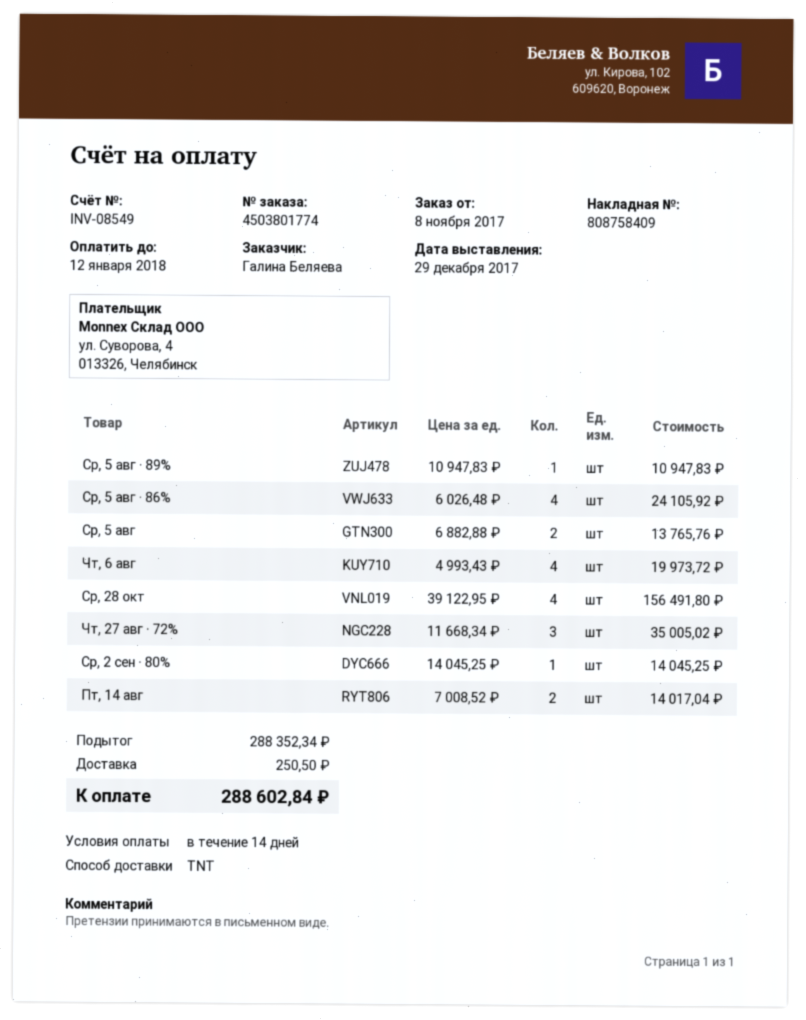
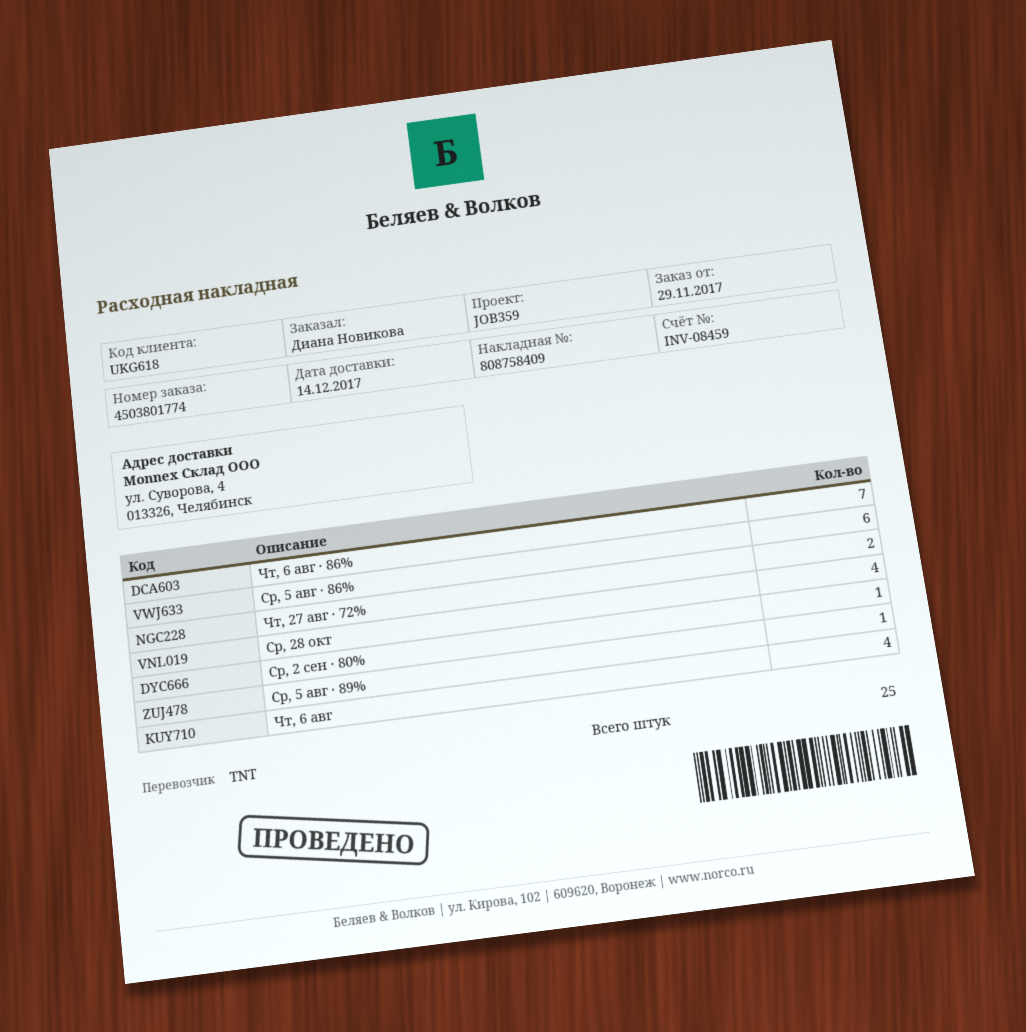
order date: 2017-11-08 -> 2017-11-29
invoice number: INV-08549 -> INV-08459
ordered by: Галина Беляева -> Диана Новикова
Ср, 5 авг · 86%: 4 -> 6
Ср, 5 авг: 2 -> none
Чт, 27 авг · 72%: 3 -> 2
Пт, 14 авг: 2 -> none
Чт, 6 авг · 86%: none -> 7

